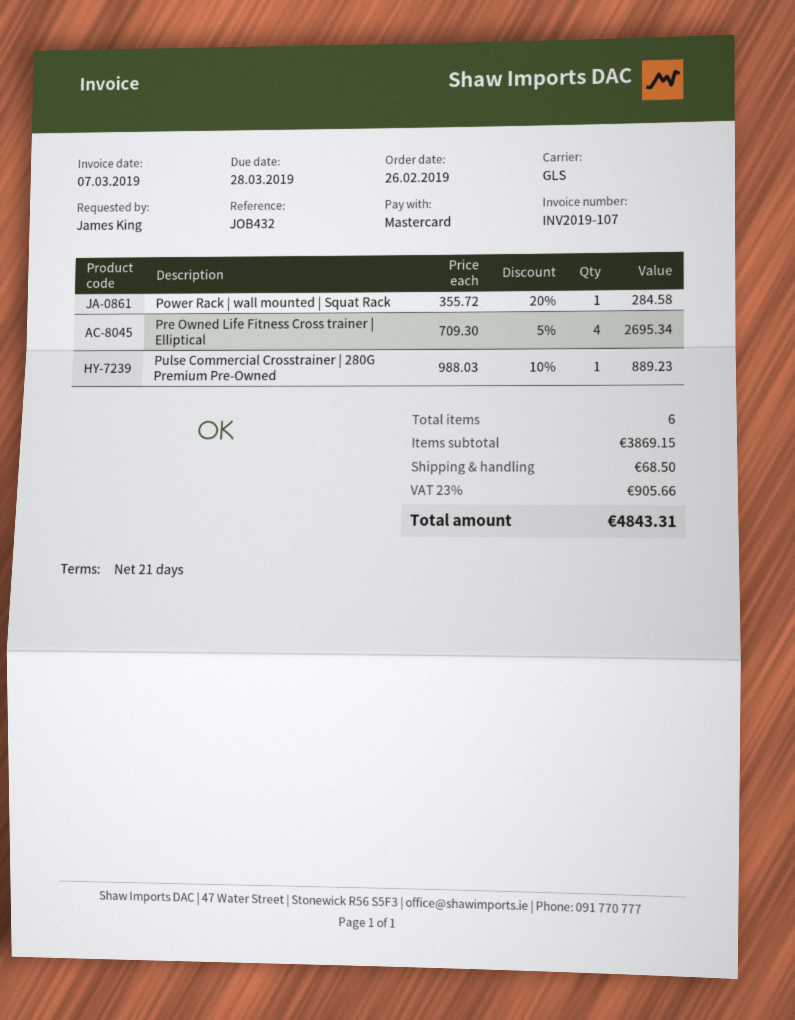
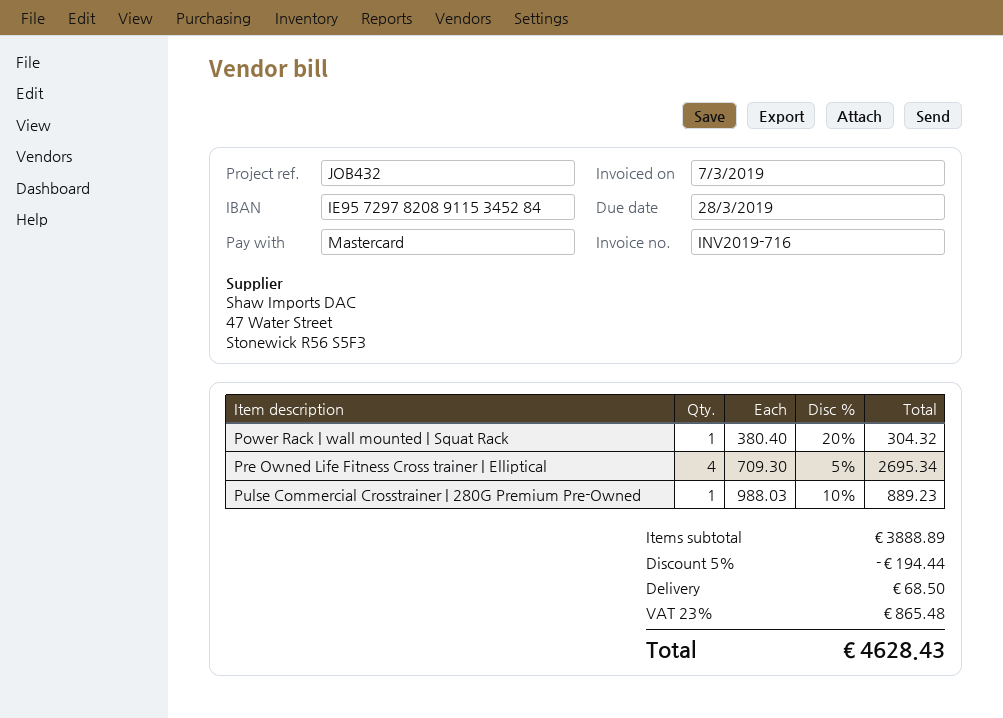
invoice number: INV2019-107 -> INV2019-716
Power Rack | wall mounted | Squat Rack: 1 x 355.72 - 20% = 284.58 -> 1 x 380.40 - 20% = 304.32
subtotal: 3869.15 -> 3888.89
discount: none -> 5% = 194.44
tax: 23% = 905.66 -> 23% = 865.48
total: 4843.31 -> 4628.43

